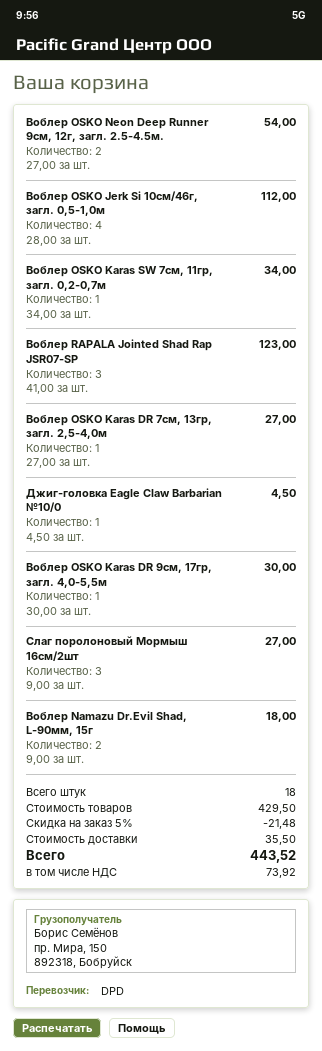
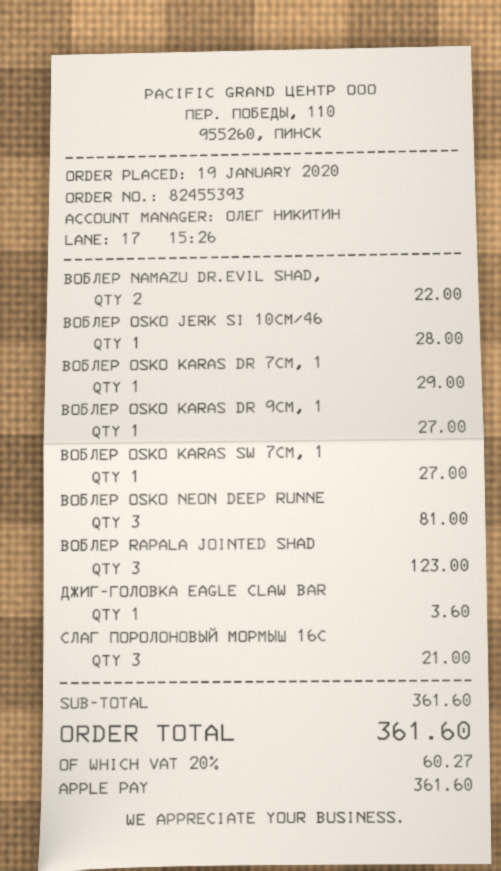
Воблер OSKO Neon Deep Runner 9см, 12г, загл. 2.5-4.5м.: 2 for 54.00 -> 3 for 81.00
Воблер OSKO Jerk Si 10см/46г, загл. 0,5-1,0м: 4 for 112.00 -> 1 for 28.00
Воблер OSKO Karas SW 7см, 11гр, загл. 0,2-0,7м: 1 for 34.00 -> 1 for 27.00
Воблер OSKO Karas DR 7см, 13гр, загл. 2,5-4,0м: 1 for 27.00 -> 1 for 29.00
Джиг-головка Eagle Claw Barbarian №10/0: 1 for 4.50 -> 1 for 3.60
Воблер OSKO Karas DR 9см, 17гр, загл. 4,0-5,5м: 1 for 30.00 -> 1 for 27.00
Слаг поролоновый Мормыш 16см/2шт: 3 for 27.00 -> 3 for 21.00
Воблер Namazu Dr.Evil Shad, L-90мм, 15г: 2 for 18.00 -> 2 for 22.00
subtotal: 429.50 -> 361.60
discount: 5% = 21.48 -> none
shipping: 35.50 -> none
tax: 73.92 -> 60.27
total: 443.52 -> 361.60

